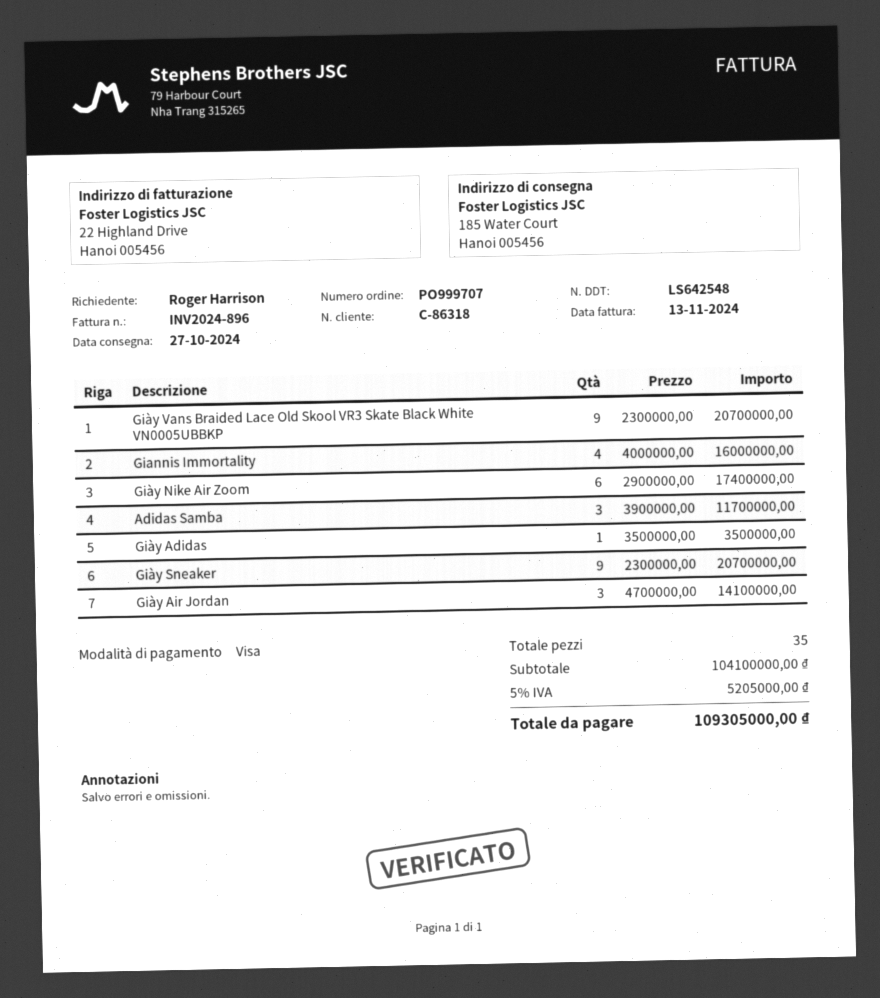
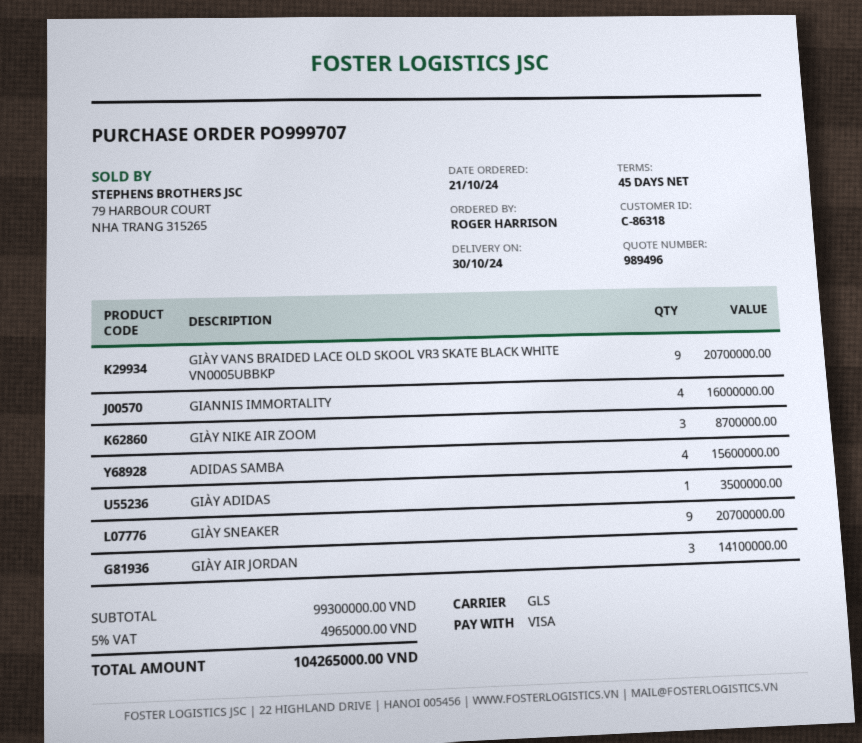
delivery date: 2024-10-27 -> 2024-10-30
Giày Nike Air Zoom: 6 for 17400000.00 -> 3 for 8700000.00
Adidas Samba: 3 for 11700000.00 -> 4 for 15600000.00
subtotal: 104100000.00 -> 99300000.00
tax: 5% = 5205000.00 -> 5% = 4965000.00
total: 109305000.00 -> 104265000.00

